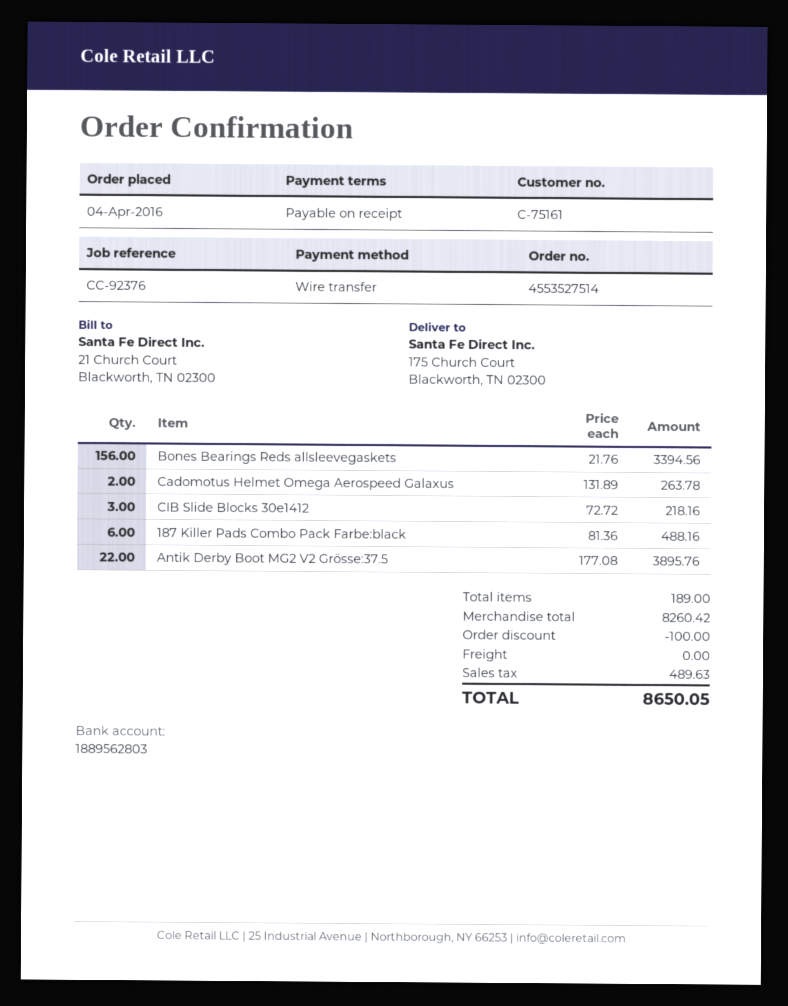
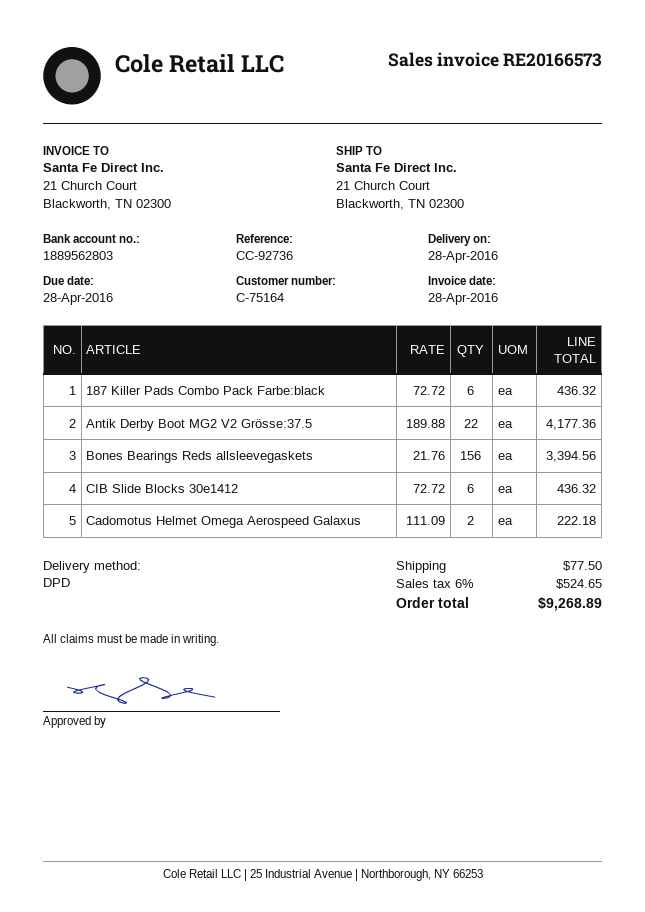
customer number: C-75161 -> C-75164
reference: CC-92376 -> CC-92736
ship to: 175 Church Court, Blackworth, TN 02300 -> 21 Church Court, Blackworth, TN 02300
Cadomotus Helmet Omega Aerospeed Galaxus: 2 x 131.89 = 263.78 -> 2 x 111.09 = 222.18
CIB Slide Blocks 30e1412: 3 x 72.72 = 218.16 -> 6 x 72.72 = 436.32
187 Killer Pads Combo Pack Farbe:black: 6 x 81.36 = 488.16 -> 6 x 72.72 = 436.32
Antik Derby Boot MG2 V2 Grösse:37.5: 22 x 177.08 = 3895.76 -> 22 x 189.88 = 4177.36
discount: 100.00 -> none
shipping: 0.00 -> 77.50
tax: 489.63 -> 524.65
total: 8650.05 -> 9268.89

